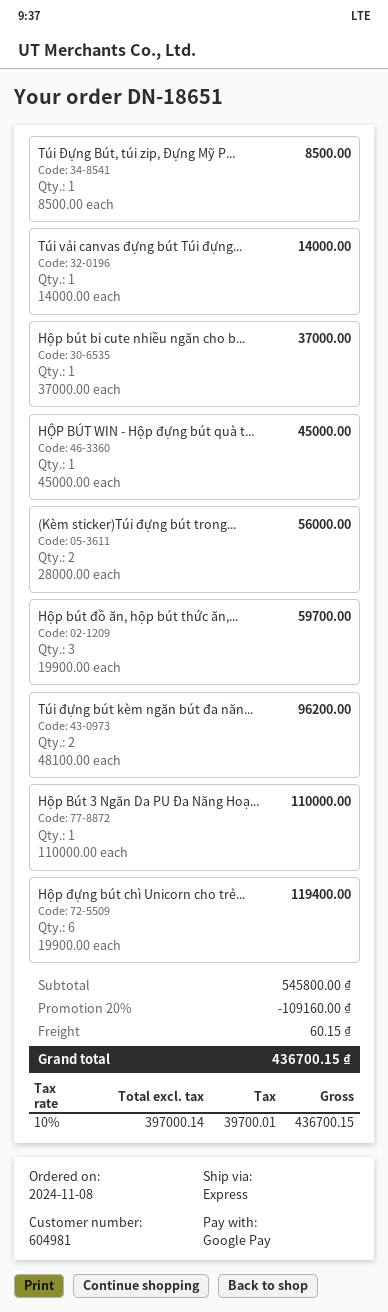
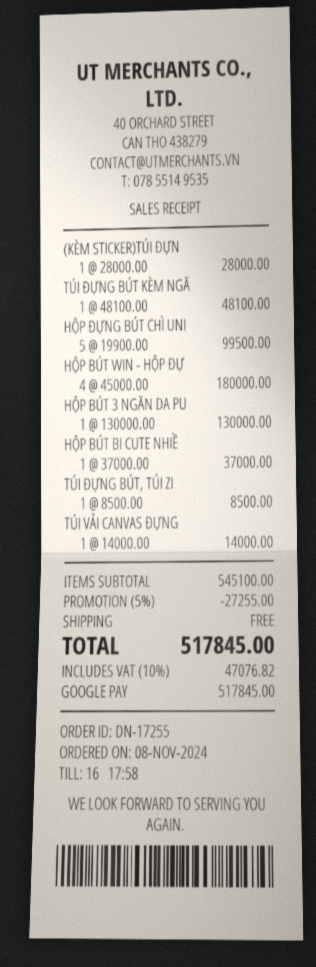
order number: DN-18651 -> DN-17255
HỘP BÚT WIN - Hộp đựng bút quà t...: 1 x 45000.00 = 45000.00 -> 4 x 45000.00 = 180000.00
(Kèm sticker)Túi đựng bút trong...: 2 x 28000.00 = 56000.00 -> 1 x 28000.00 = 28000.00
Hộp bút đồ ăn, hộp bút thức ăn,...: 3 x 19900.00 = 59700.00 -> none
Túi đựng bút kèm ngăn bút đa năn...: 2 x 48100.00 = 96200.00 -> 1 x 48100.00 = 48100.00
Hộp Bút 3 Ngăn Da PU Đa Năng Hoạ...: 1 x 110000.00 = 110000.00 -> 1 x 130000.00 = 130000.00
Hộp đựng bút chì Unicorn cho trẻ...: 6 x 19900.00 = 119400.00 -> 5 x 19900.00 = 99500.00
subtotal: 545800.00 -> 545100.00
discount: 20% = 109160.00 -> 5% = 27255.00
shipping: 60.15 -> 0.00
tax: 10% = 39700.01 -> 10% = 47076.82
total: 436700.15 -> 517845.00

